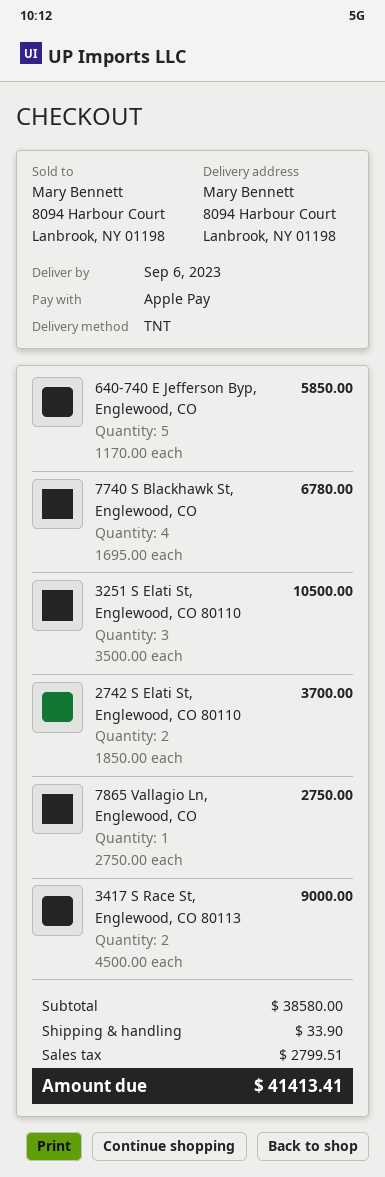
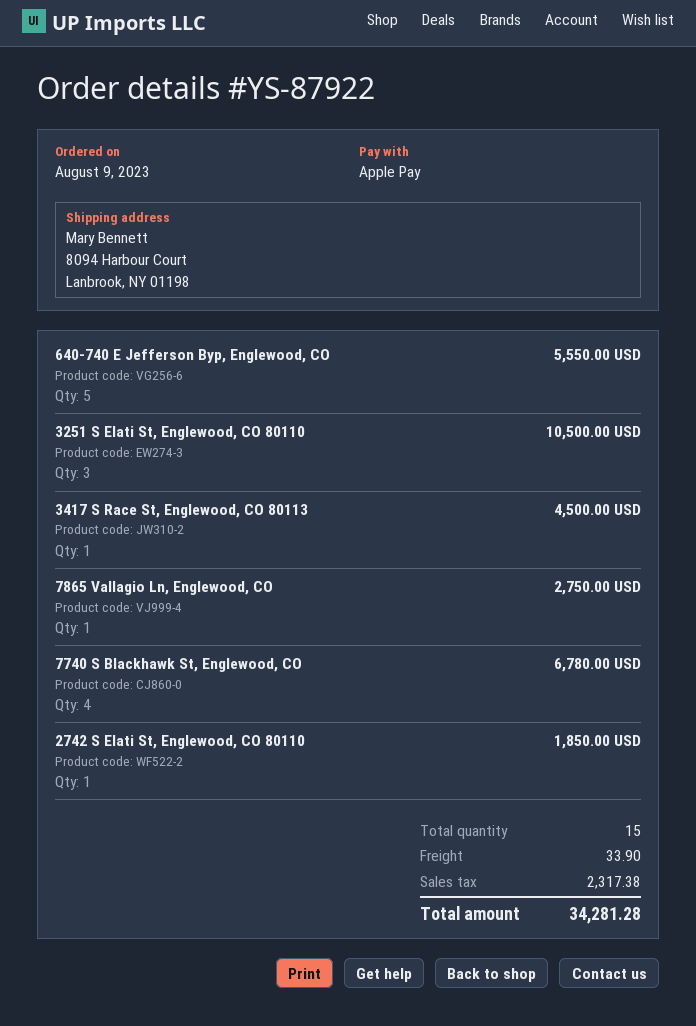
640-740 E Jefferson Byp, Englewood, CO: 5 for 5850.00 -> 5 for 5550.00
2742 S Elati St, Englewood, CO 80110: 2 for 3700.00 -> 1 for 1850.00
3417 S Race St, Englewood, CO 80113: 2 for 9000.00 -> 1 for 4500.00
tax: 2799.51 -> 2317.38
total: 41413.41 -> 34281.28

